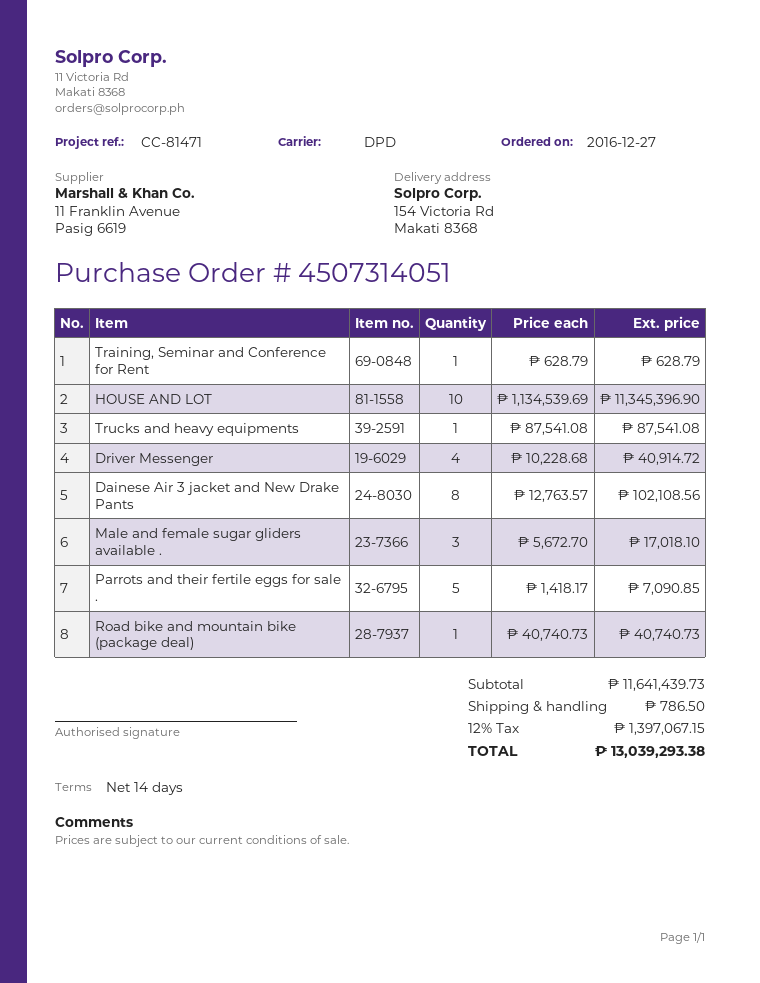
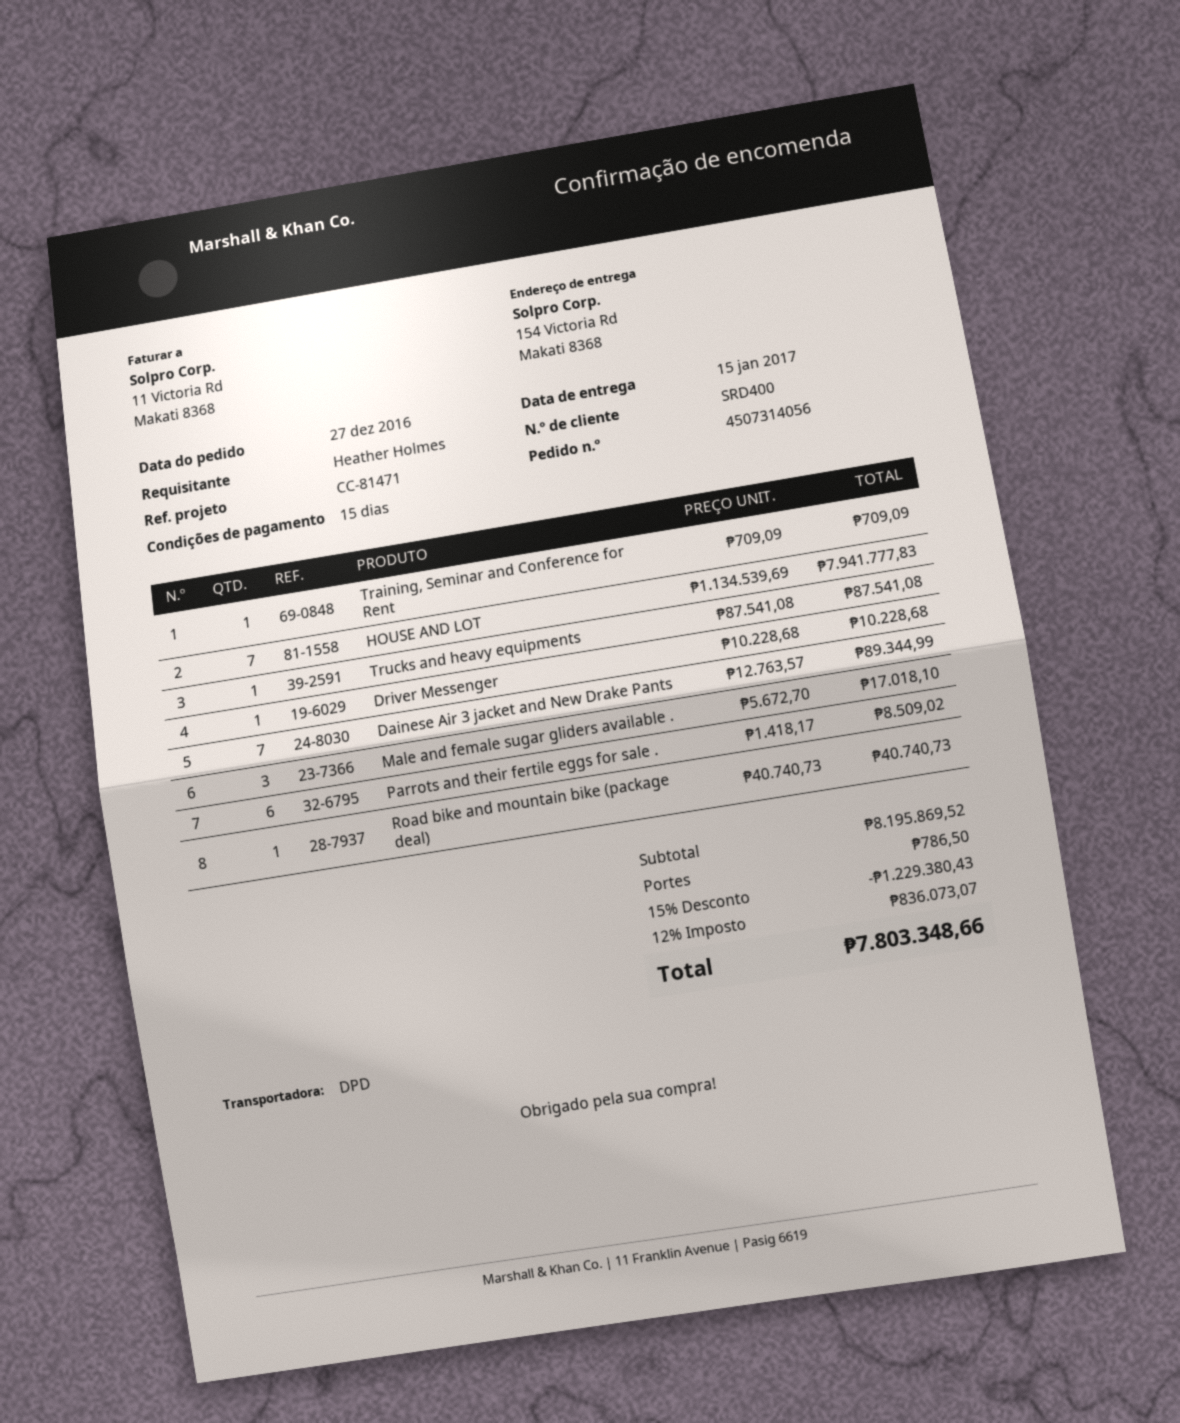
order number: 4507314051 -> 4507314056
payment terms: 14 days -> 15 days
Training, Seminar and Conference for Rent: 1 x 628.79 = 628.79 -> 1 x 709.09 = 709.09
HOUSE AND LOT: 10 x 1134539.69 = 11345396.90 -> 7 x 1134539.69 = 7941777.83
Driver Messenger: 4 x 10228.68 = 40914.72 -> 1 x 10228.68 = 10228.68
Dainese Air 3 jacket and New Drake Pants: 8 x 12763.57 = 102108.56 -> 7 x 12763.57 = 89344.99
Parrots and their fertile eggs for sale .: 5 x 1418.17 = 7090.85 -> 6 x 1418.17 = 8509.02
subtotal: 11641439.73 -> 8195869.52
discount: none -> 15% = 1229380.43
tax: 12% = 1397067.15 -> 12% = 836073.07
total: 13039293.38 -> 7803348.66

